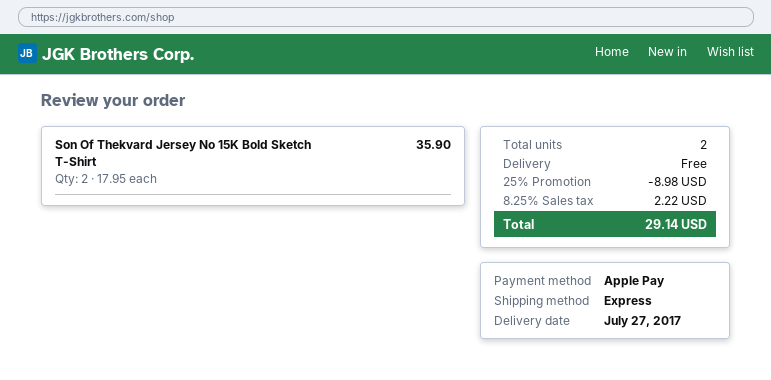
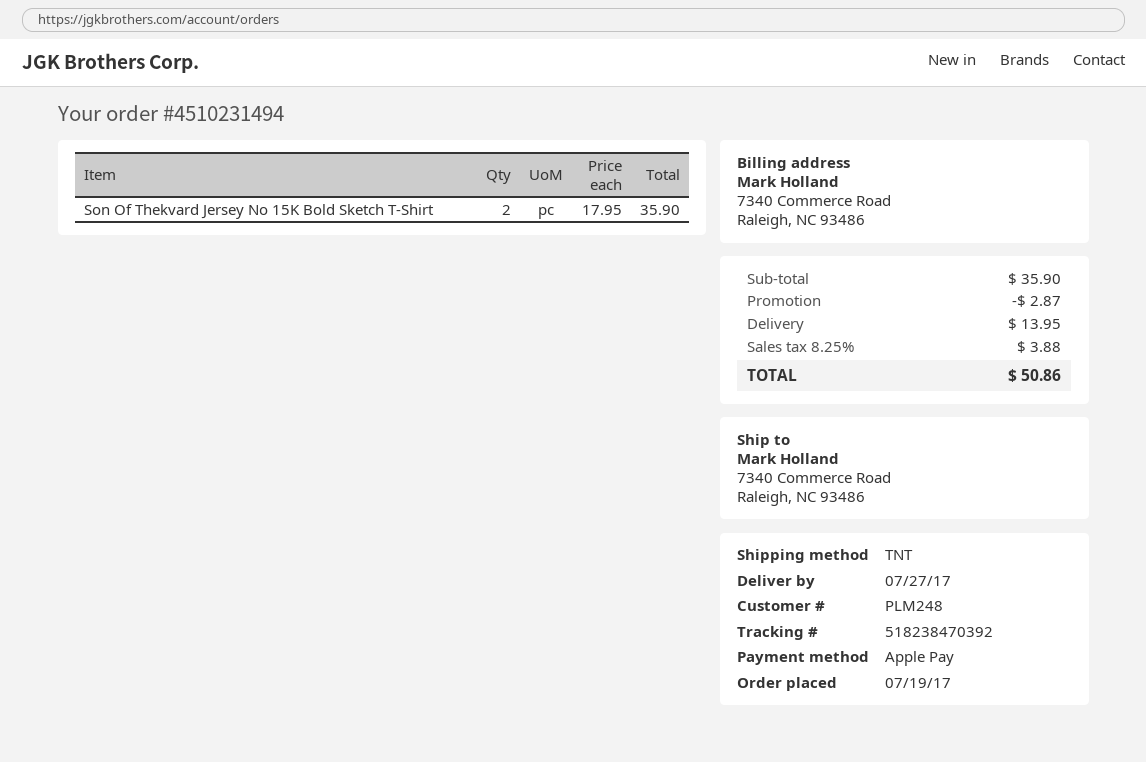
shipping method: express -> TNT
discount: 8.98 -> 2.87
shipping: 0.00 -> 13.95
tax: 8.25% = 2.22 -> 8.25% = 3.88
total: 29.14 -> 50.86

